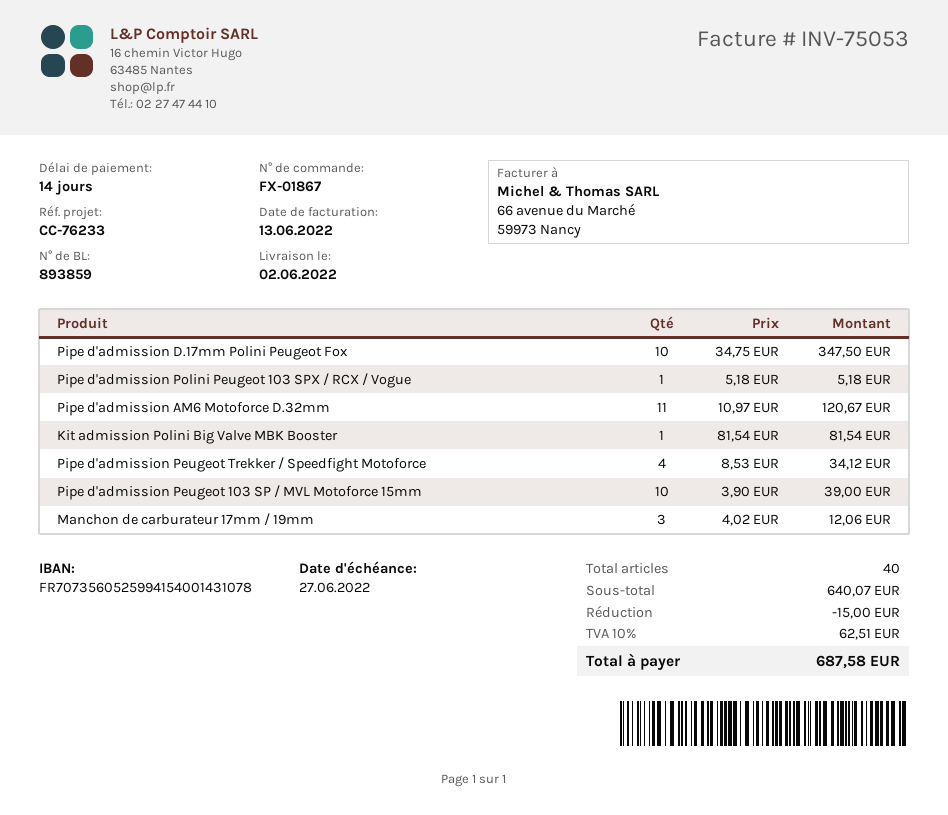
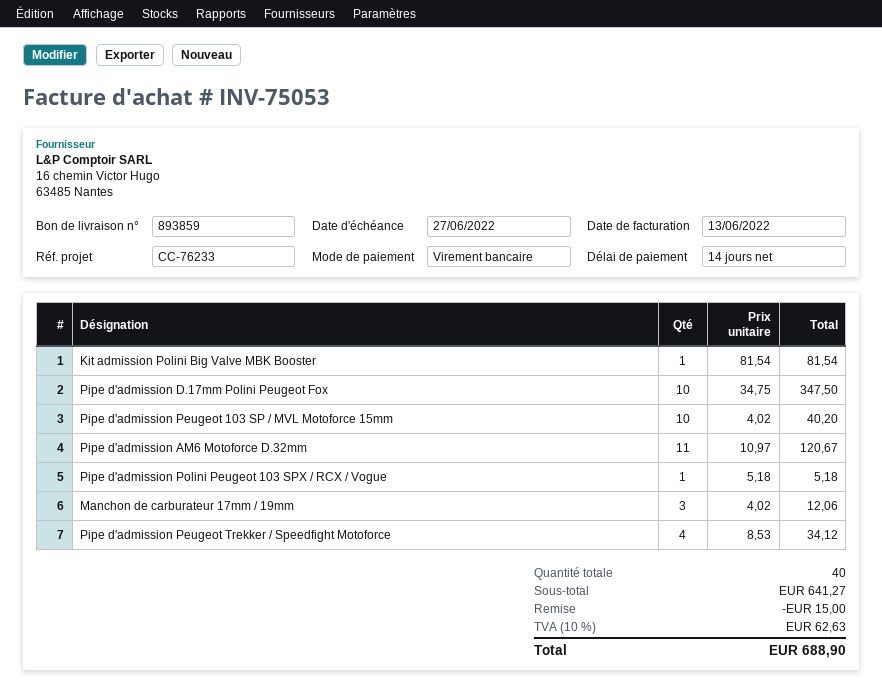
Pipe d'admission Peugeot 103 SP / MVL Motoforce 15mm: 10 x 3.90 = 39.00 -> 10 x 4.02 = 40.20
subtotal: 640.07 -> 641.27
tax: 10% = 62.51 -> 10% = 62.63
total: 687.58 -> 688.90

